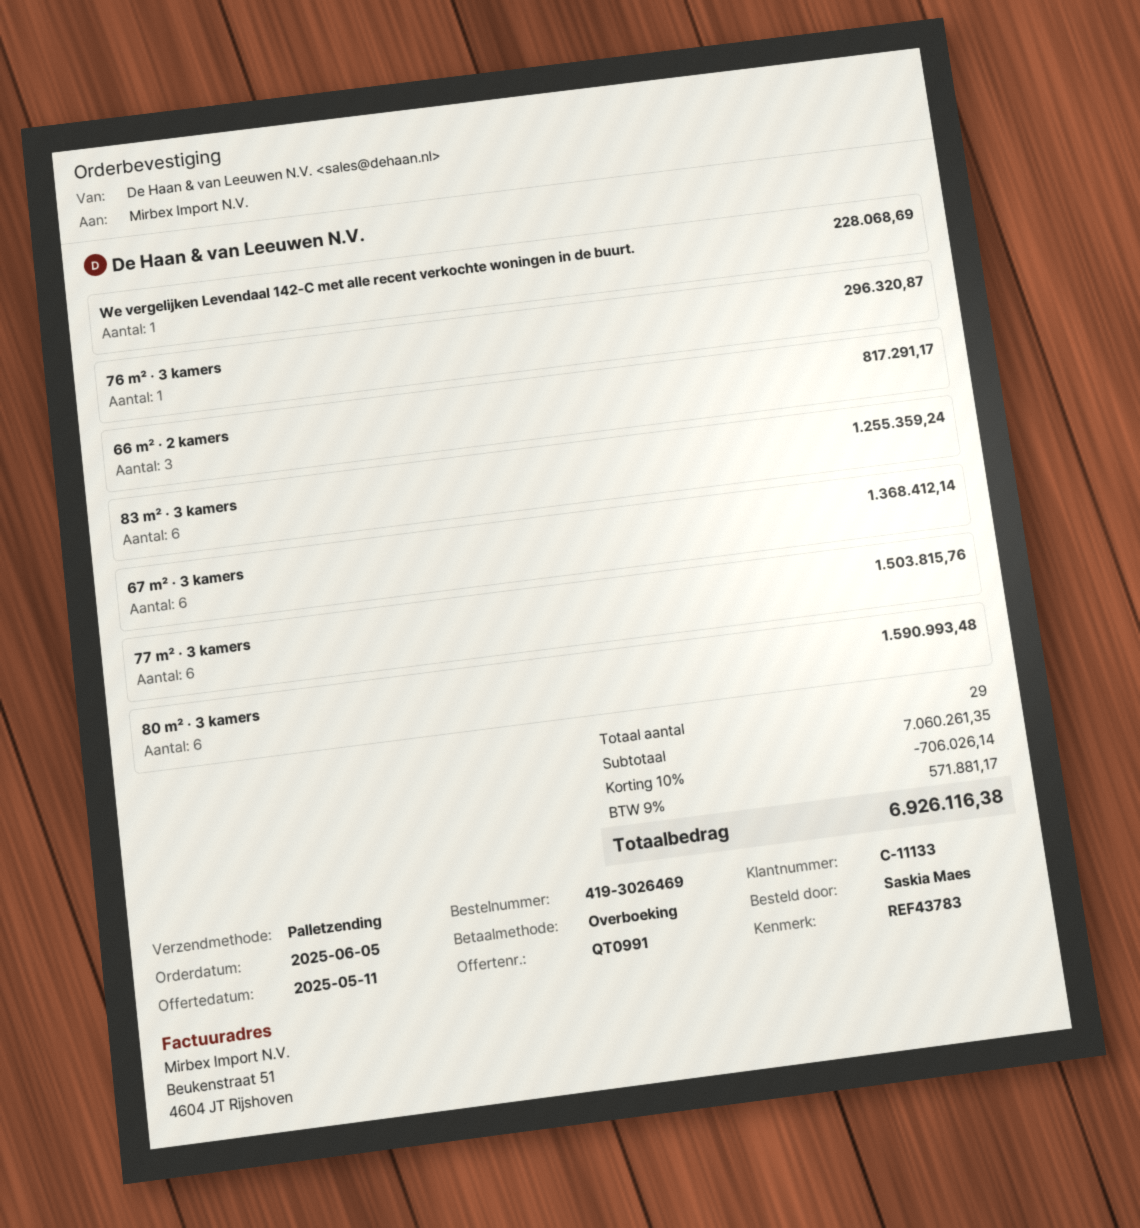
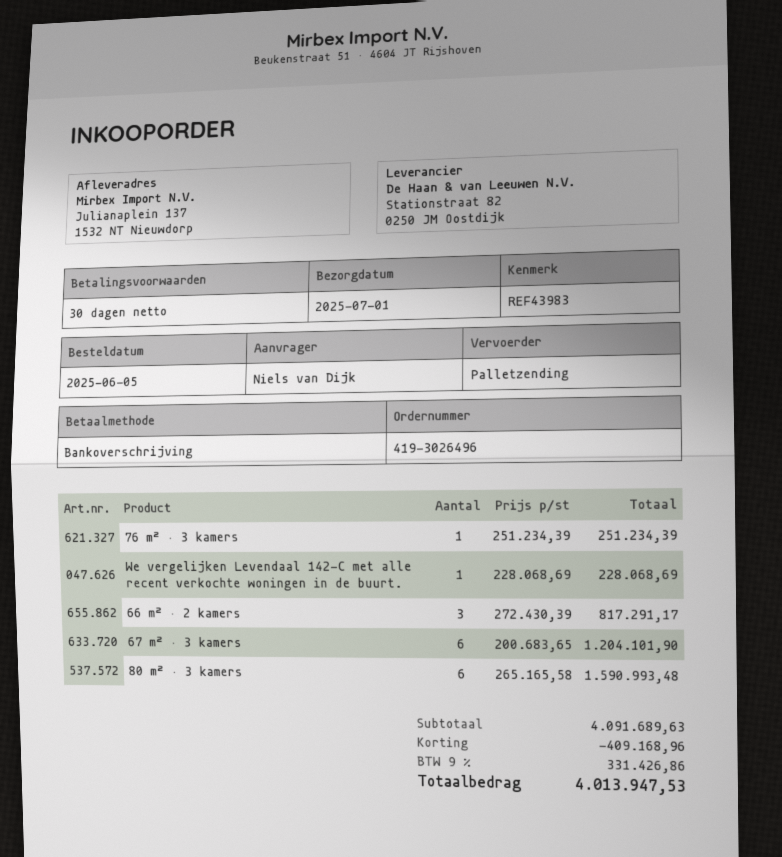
order number: 419-3026469 -> 419-3026496
reference: REF43783 -> REF43983
ordered by: Saskia Maes -> Niels van Dijk
76 m² · 3 kamers: 1 for 296320.87 -> 1 for 251234.39
83 m² · 3 kamers: 6 for 1255359.24 -> none
67 m² · 3 kamers: 6 for 1368412.14 -> 6 for 1204101.90
77 m² · 3 kamers: 6 for 1503815.76 -> none
subtotal: 7060261.35 -> 4091689.63
discount: 706026.14 -> 409168.96
tax: 9% = 571881.17 -> 9% = 331426.86
total: 6926116.38 -> 4013947.53

